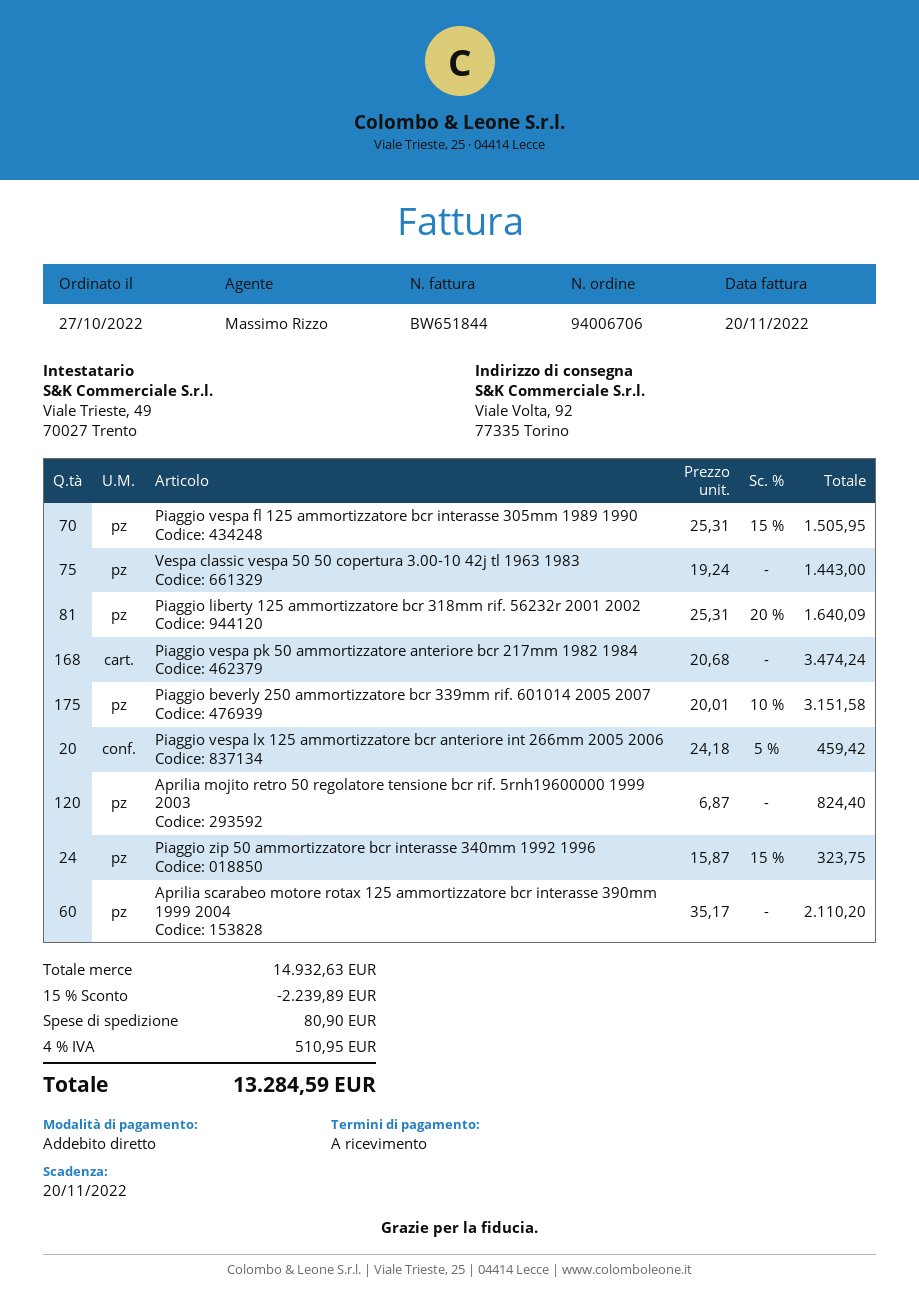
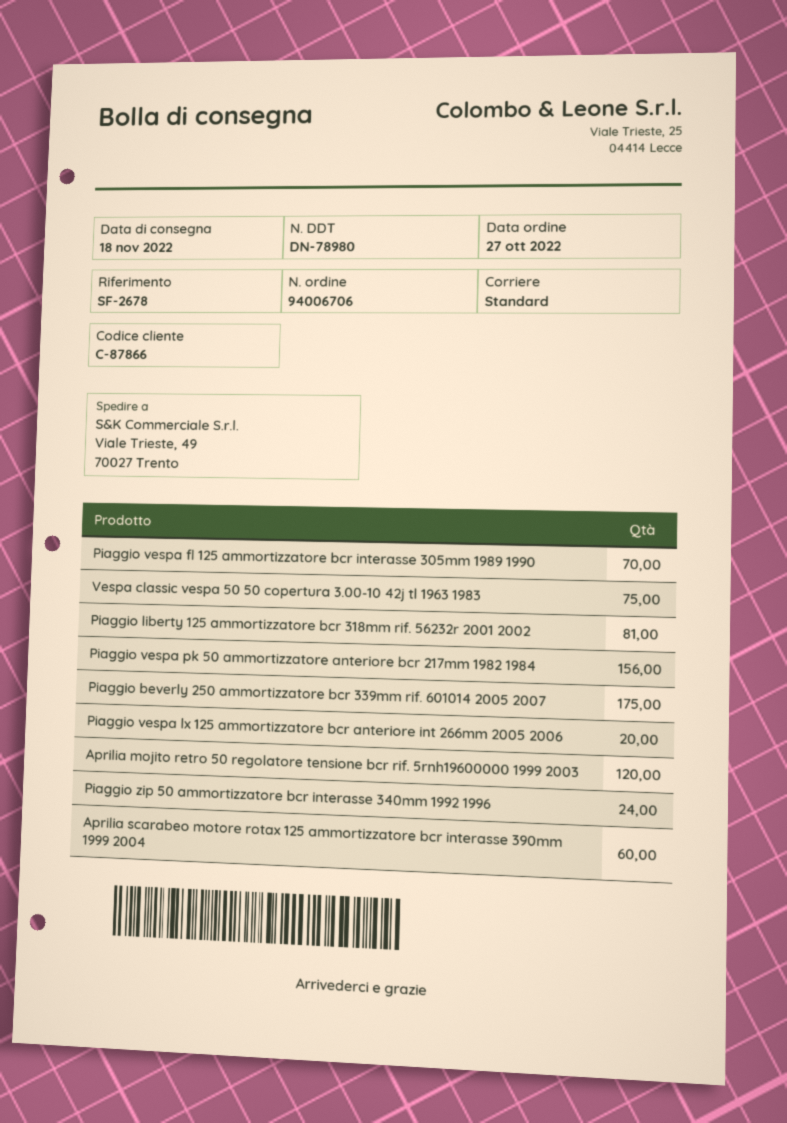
ship to: Viale Volta, 92, 77335 Torino -> Viale Trieste, 49, 70027 Trento
Piaggio vespa pk 50 ammortizzatore anteriore bcr 217mm 1982 1984: 168 -> 156

